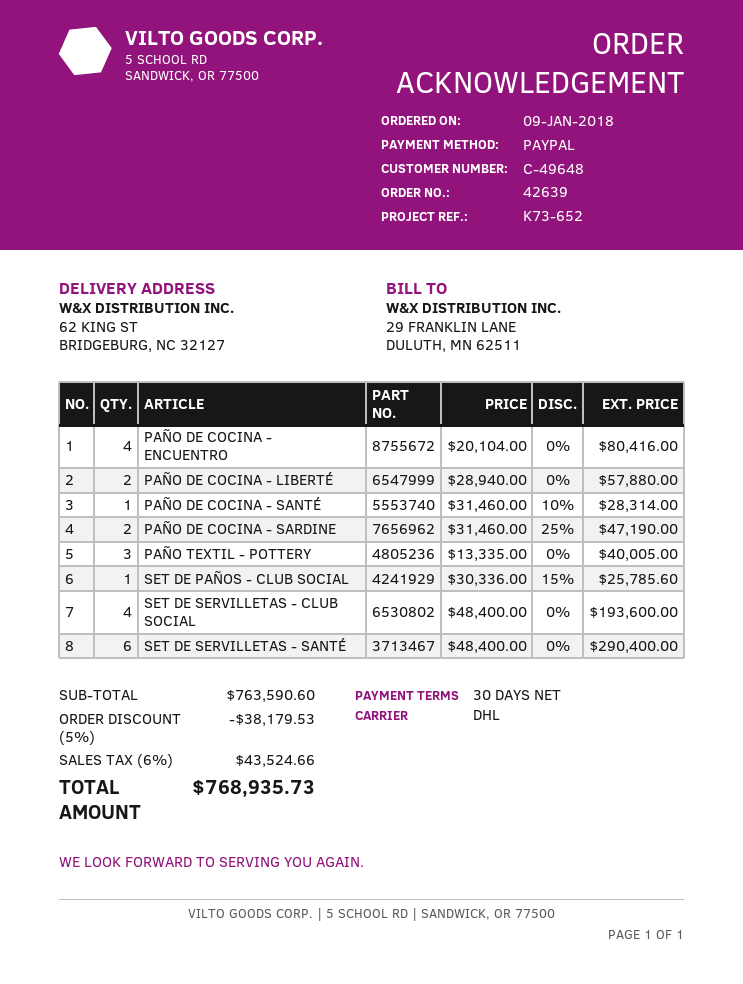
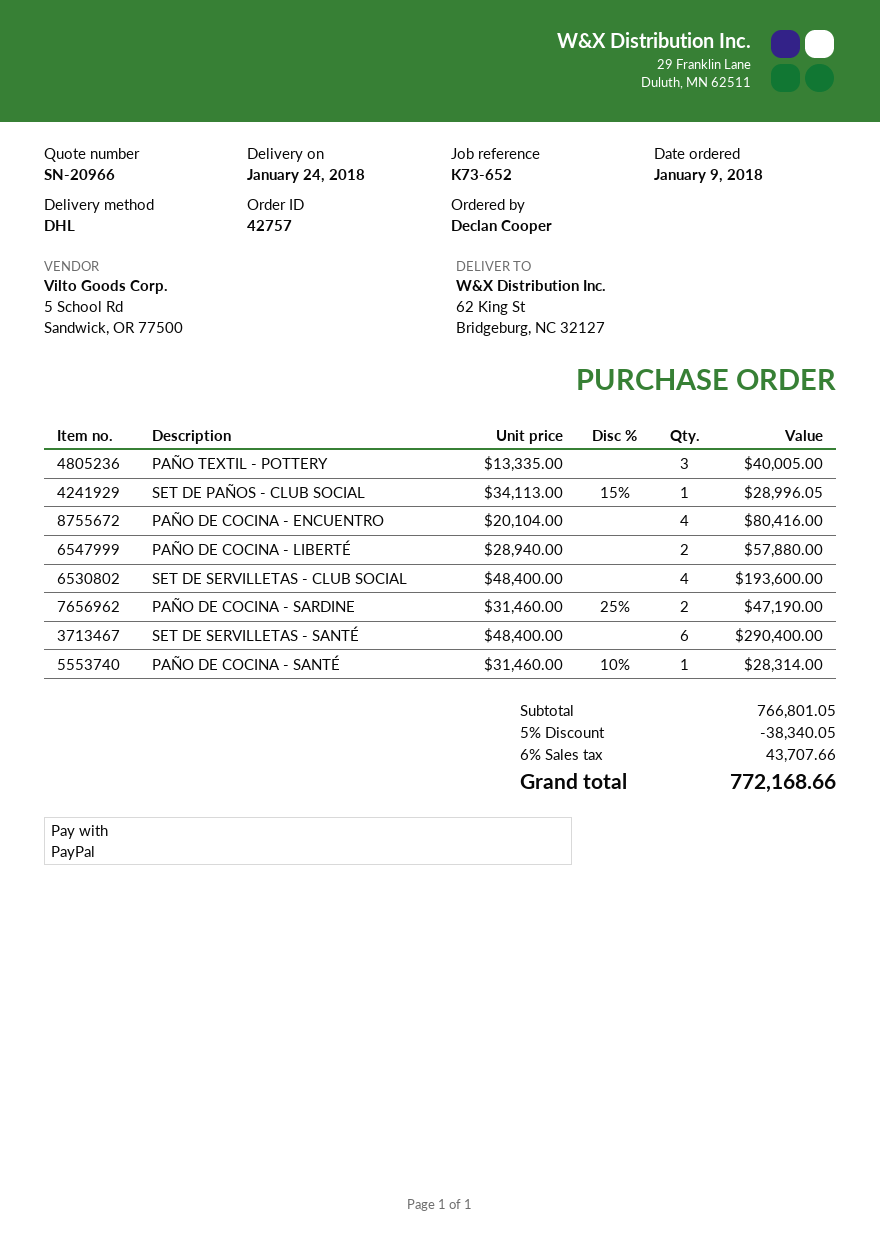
order number: 42639 -> 42757
SET DE PAÑOS - CLUB SOCIAL: 1 x 30336.00 - 15% = 25785.60 -> 1 x 34113.00 - 15% = 28996.05
subtotal: 763590.60 -> 766801.05
discount: 5% = 38179.53 -> 5% = 38340.05
tax: 6% = 43524.66 -> 6% = 43707.66
total: 768935.73 -> 772168.66

